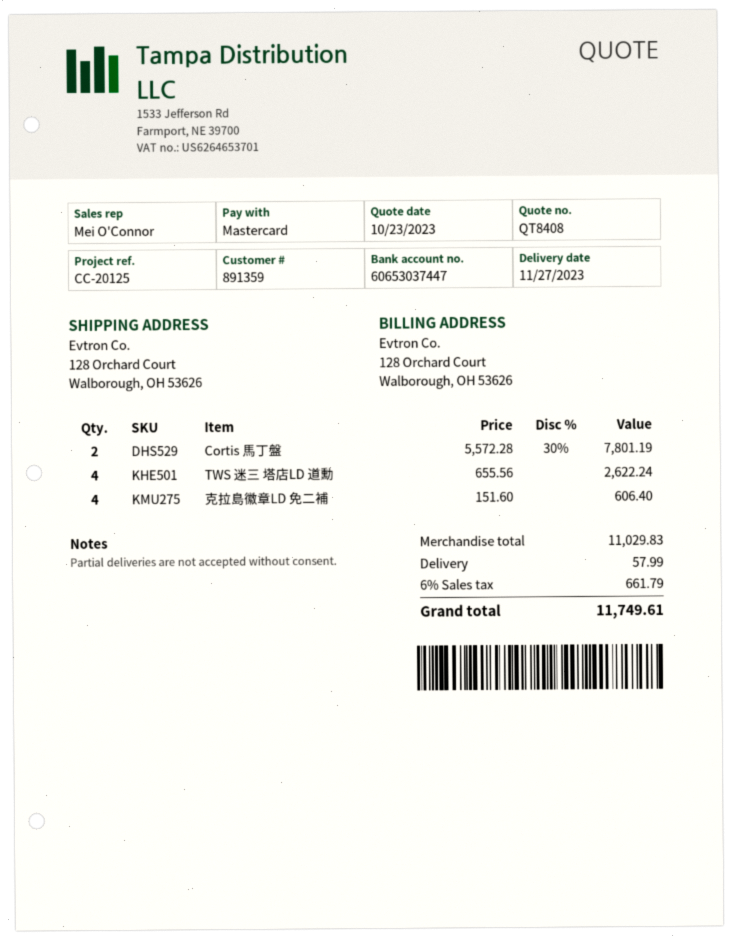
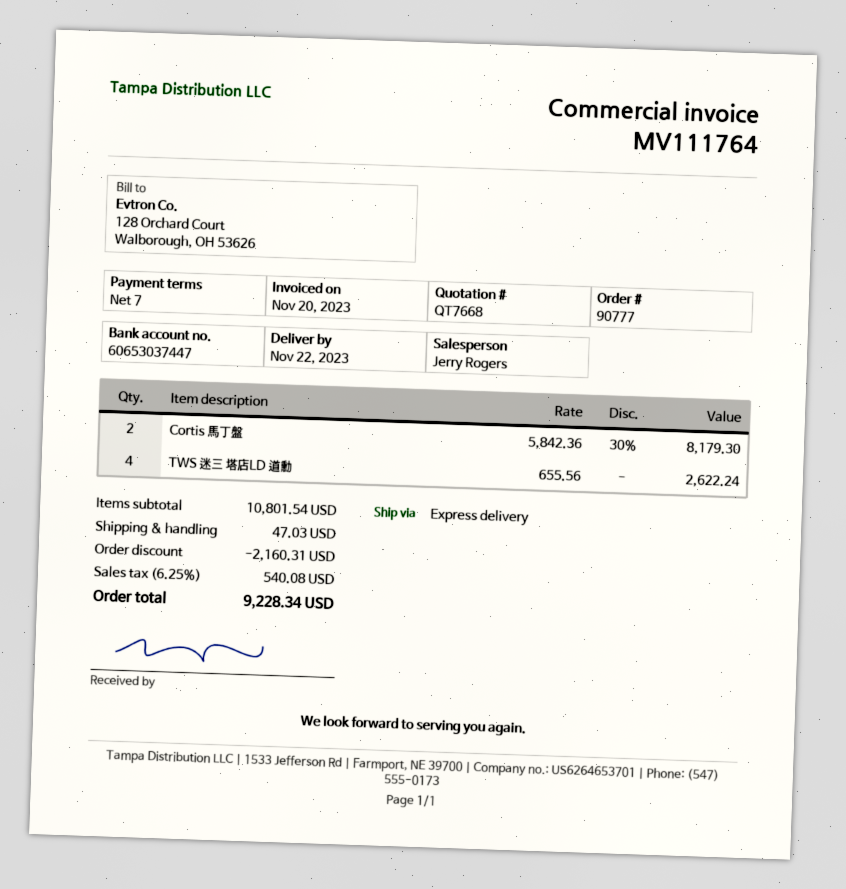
quote number: QT8408 -> QT7668
delivery date: 2023-11-27 -> 2023-11-22
sales rep: Mei O'Connor -> Jerry Rogers
Cortis 馬丁盤: 2 x 5572.28 - 30% = 7801.19 -> 2 x 5842.36 - 30% = 8179.30
克拉島徽章LD 免二補: 4 x 151.60 = 606.40 -> none
subtotal: 11029.83 -> 10801.54
discount: none -> 2160.31
shipping: 57.99 -> 47.03
tax: 6% = 661.79 -> 6.25% = 540.08
total: 11749.61 -> 9228.34

